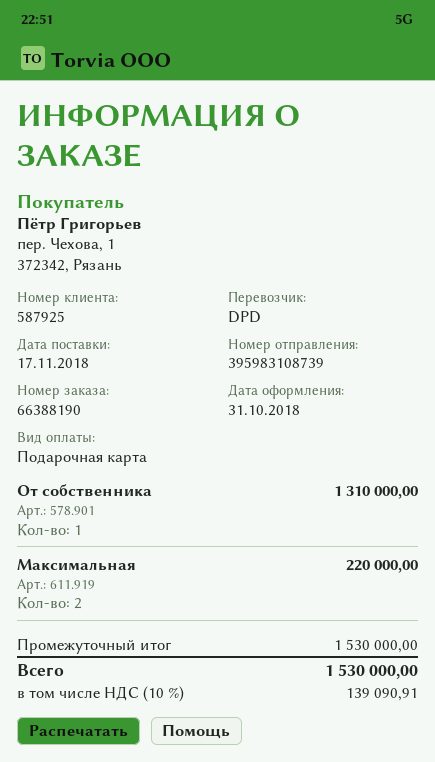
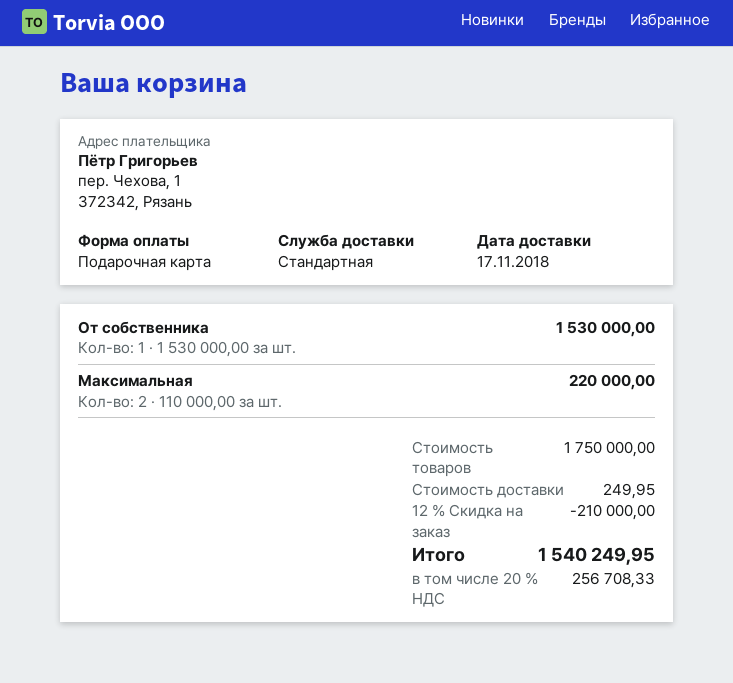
shipping method: DPD -> standard
От собственника: 1 for 1310000.00 -> 1 for 1530000.00
subtotal: 1530000.00 -> 1750000.00
discount: none -> 12% = 210000.00
shipping: none -> 249.95
tax: 10% = 139090.91 -> 20% = 256708.33
total: 1530000.00 -> 1540249.95

